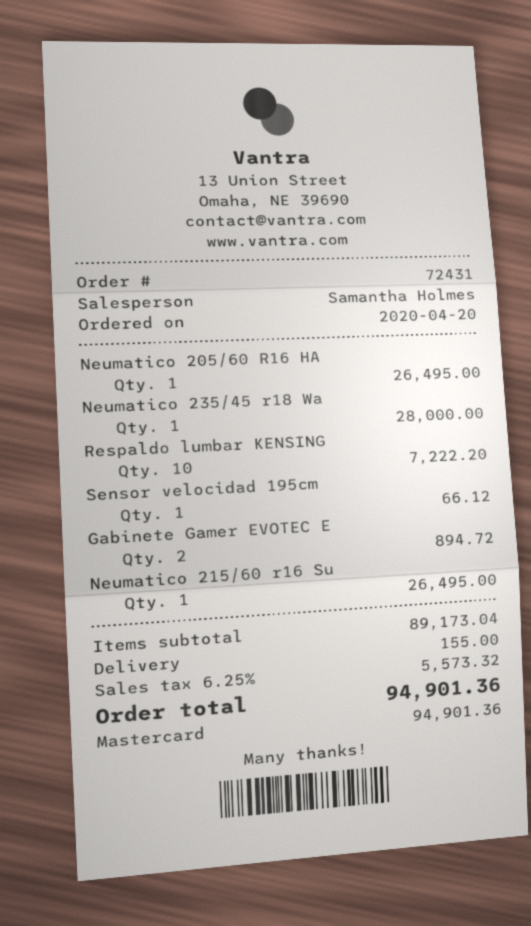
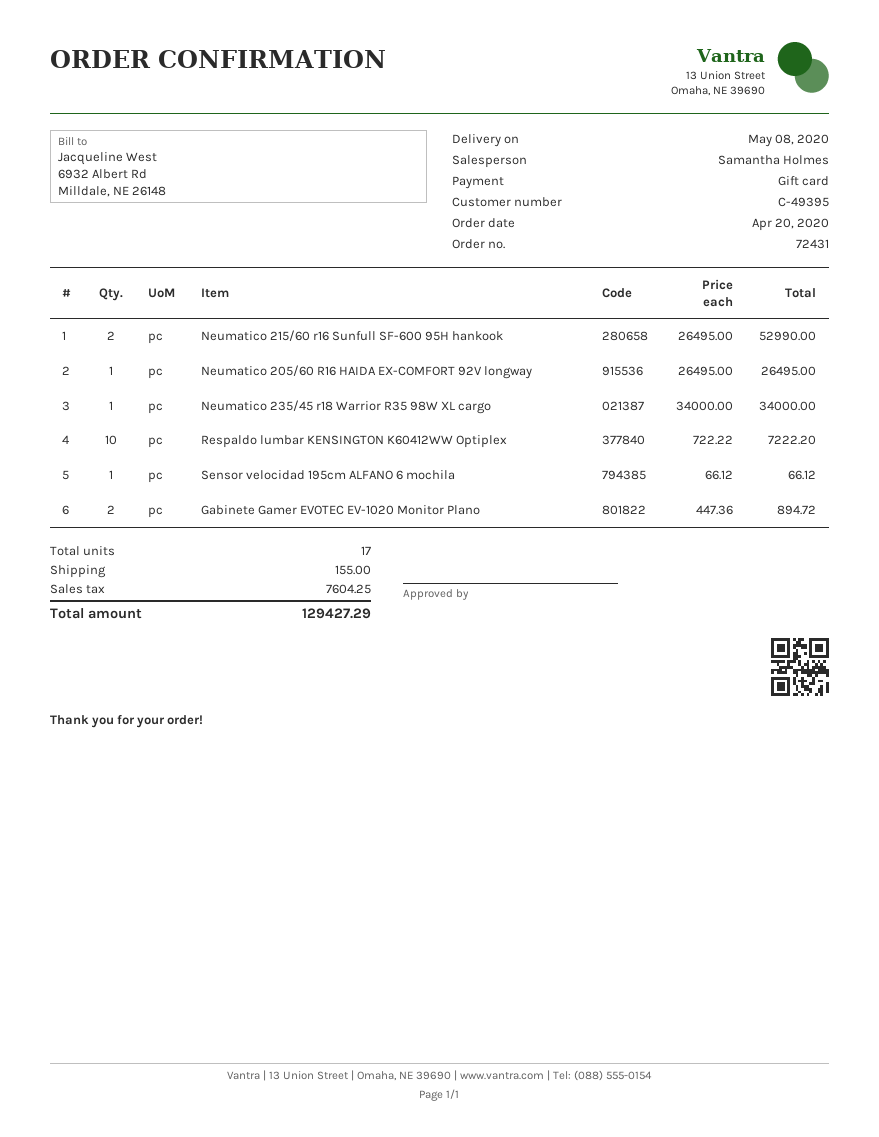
payment method: Mastercard -> gift card
Neumatico 235/45 r18 Wa: 1 for 28000.00 -> 1 for 34000.00
Neumatico 215/60 r16 Su: 1 for 26495.00 -> 2 for 52990.00
tax: 5573.32 -> 7604.25
total: 94901.36 -> 129427.29

